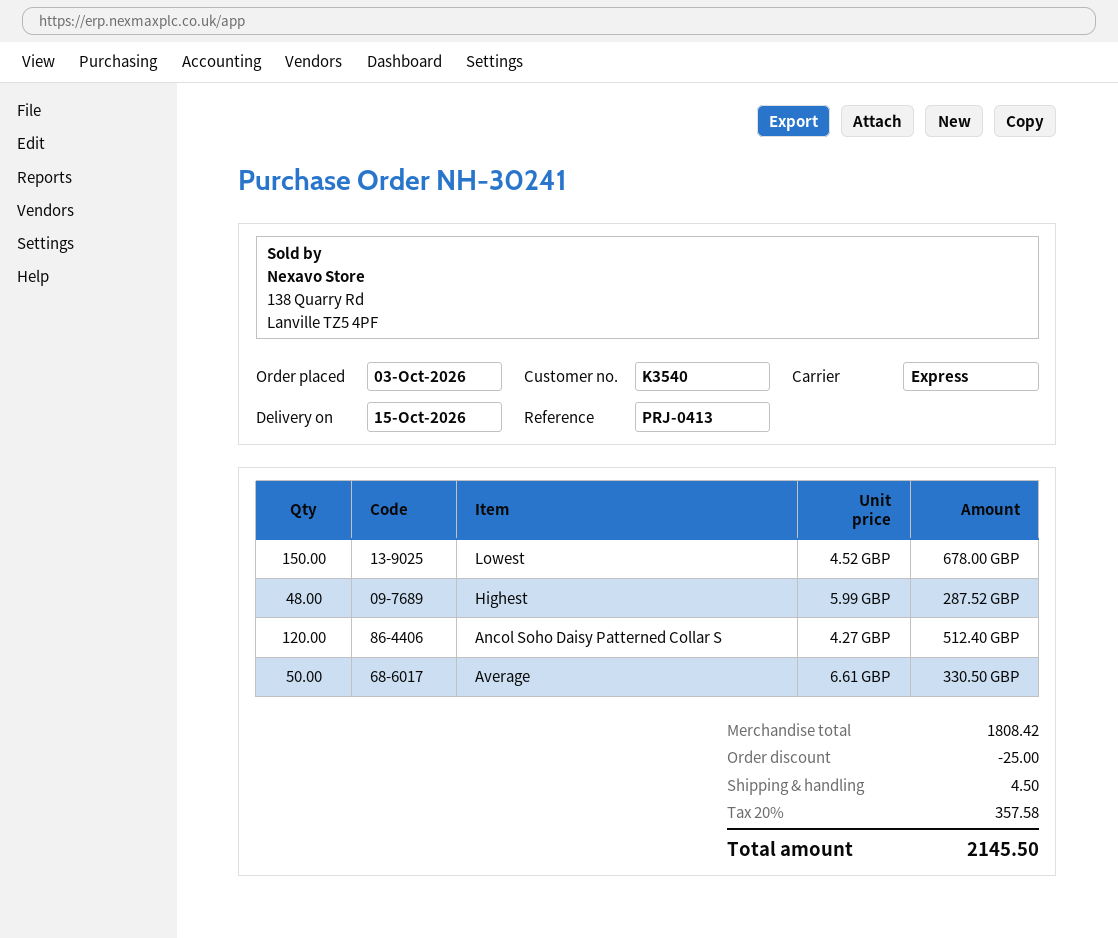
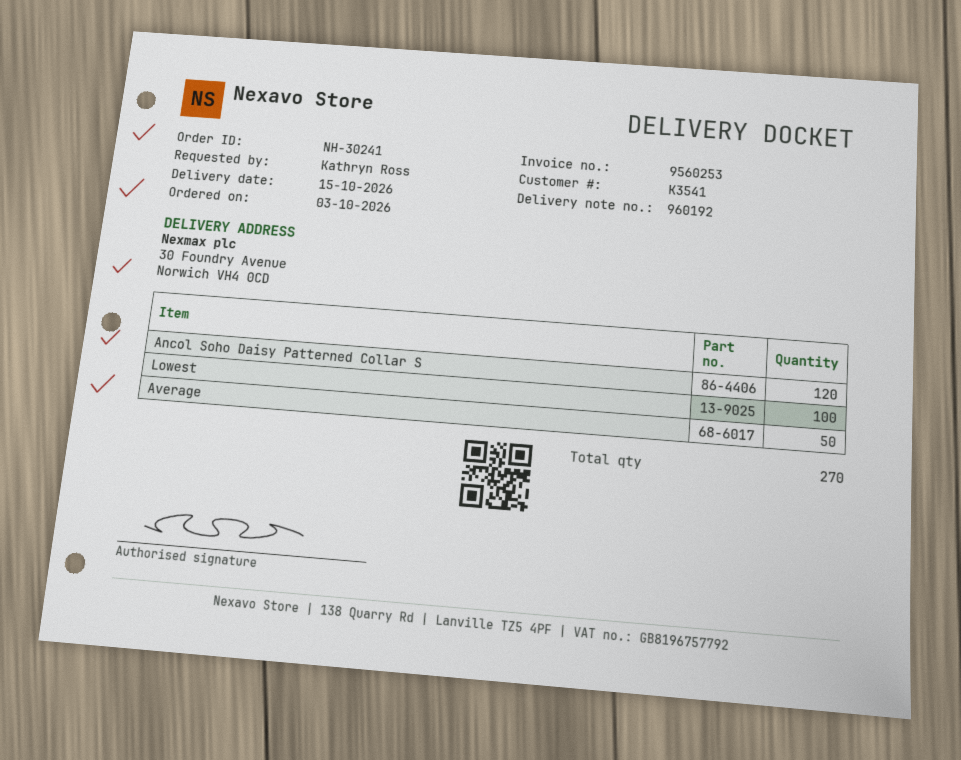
customer number: K3540 -> K3541
Lowest: 150 -> 100
Highest: 48 -> none

